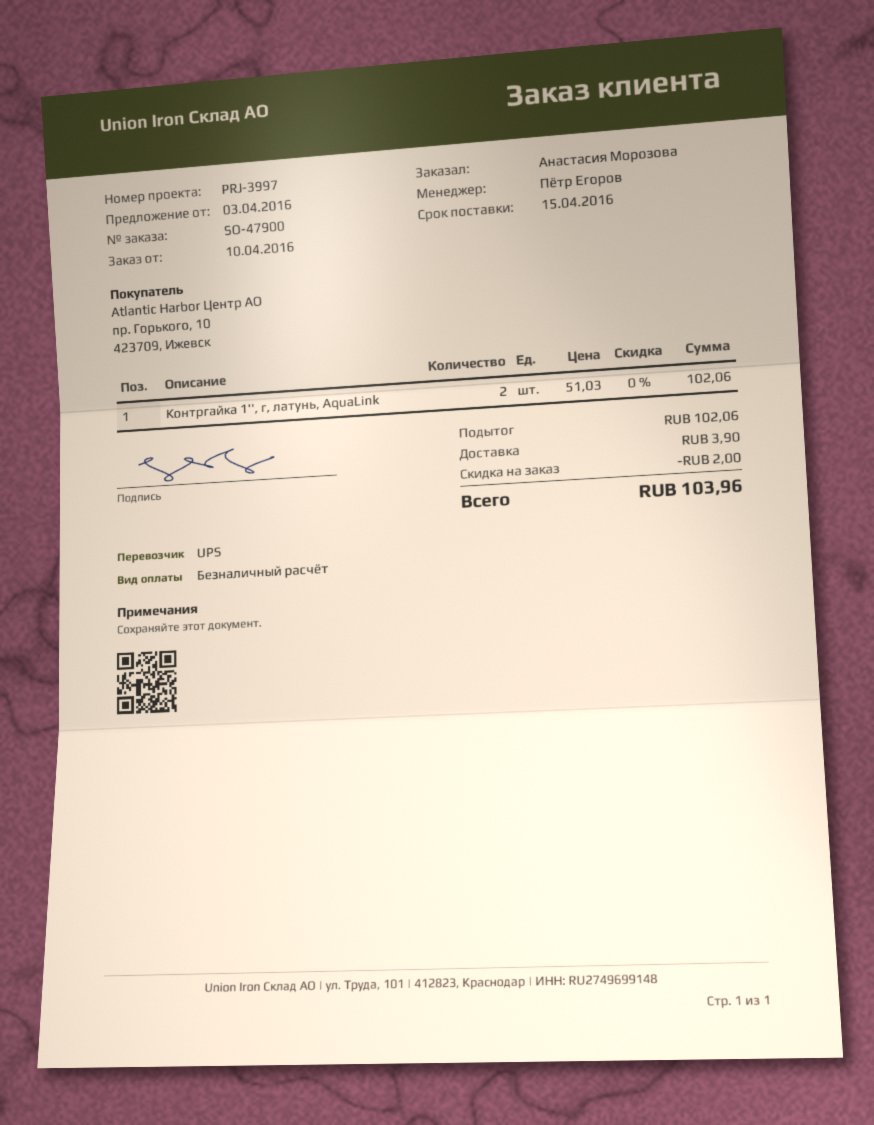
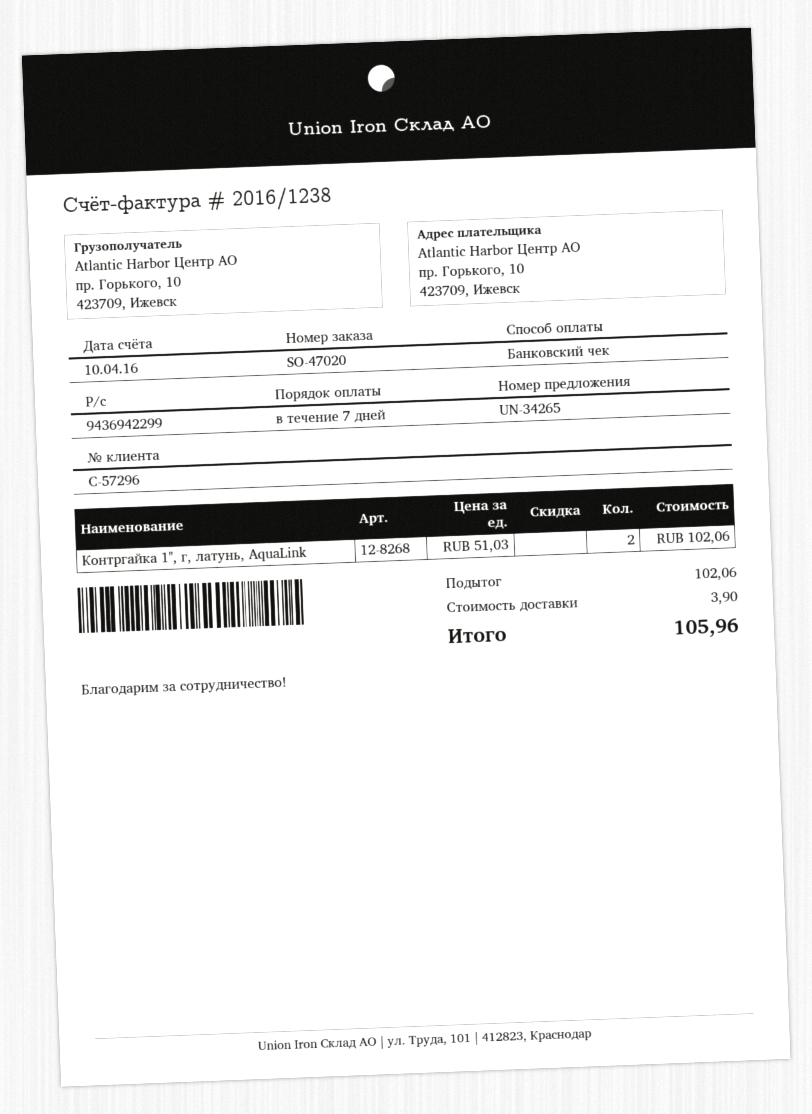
order number: SO-47900 -> SO-47020
payment method: bank transfer -> cheque
discount: 2.00 -> none
total: 103.96 -> 105.96

